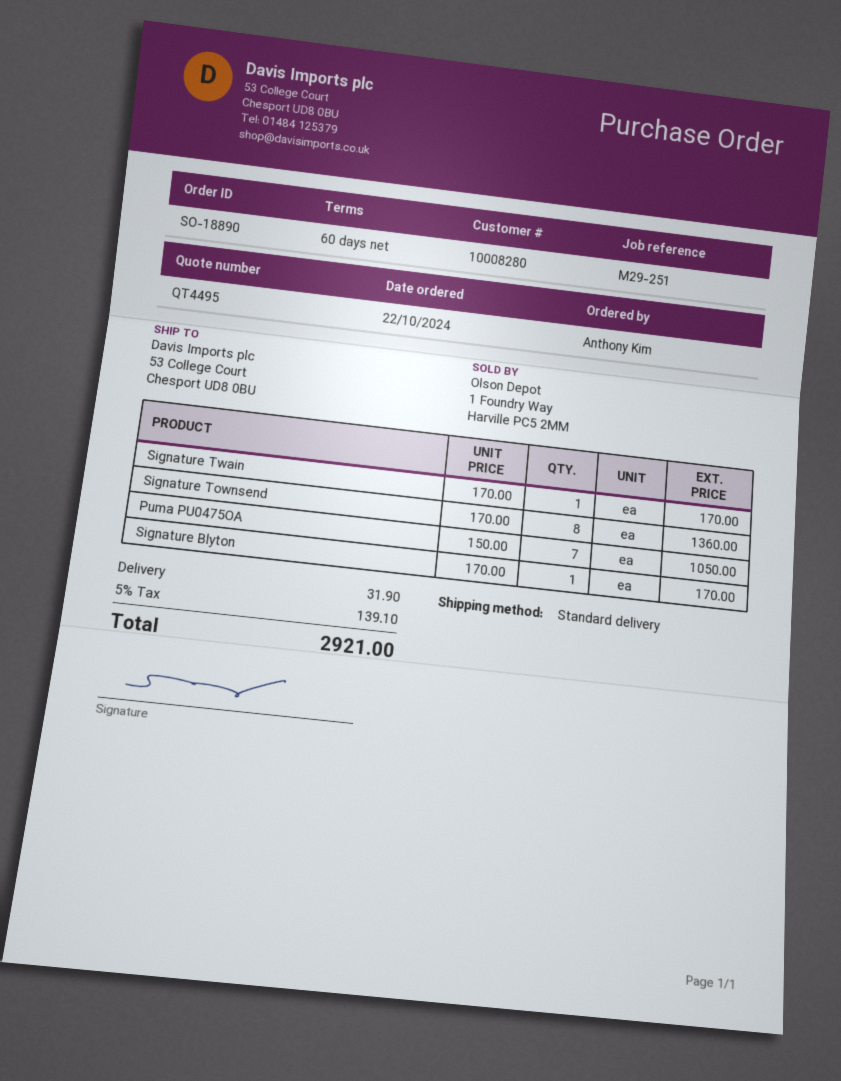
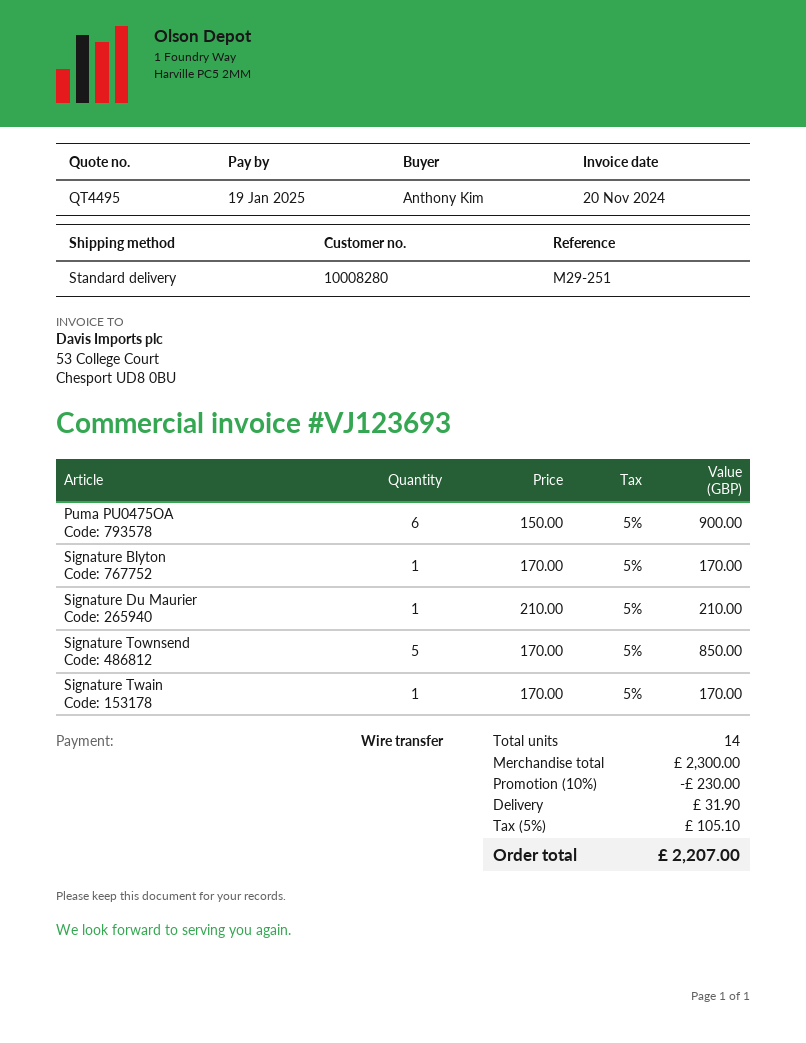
Signature Townsend: 8 x 170.00 = 1360.00 -> 5 x 170.00 = 850.00
Puma PU0475OA: 7 x 150.00 = 1050.00 -> 6 x 150.00 = 900.00
Signature Du Maurier: none -> 1 x 210.00 = 210.00
discount: none -> 10% = 230.00
tax: 5% = 139.10 -> 5% = 105.10
total: 2921.00 -> 2207.00

